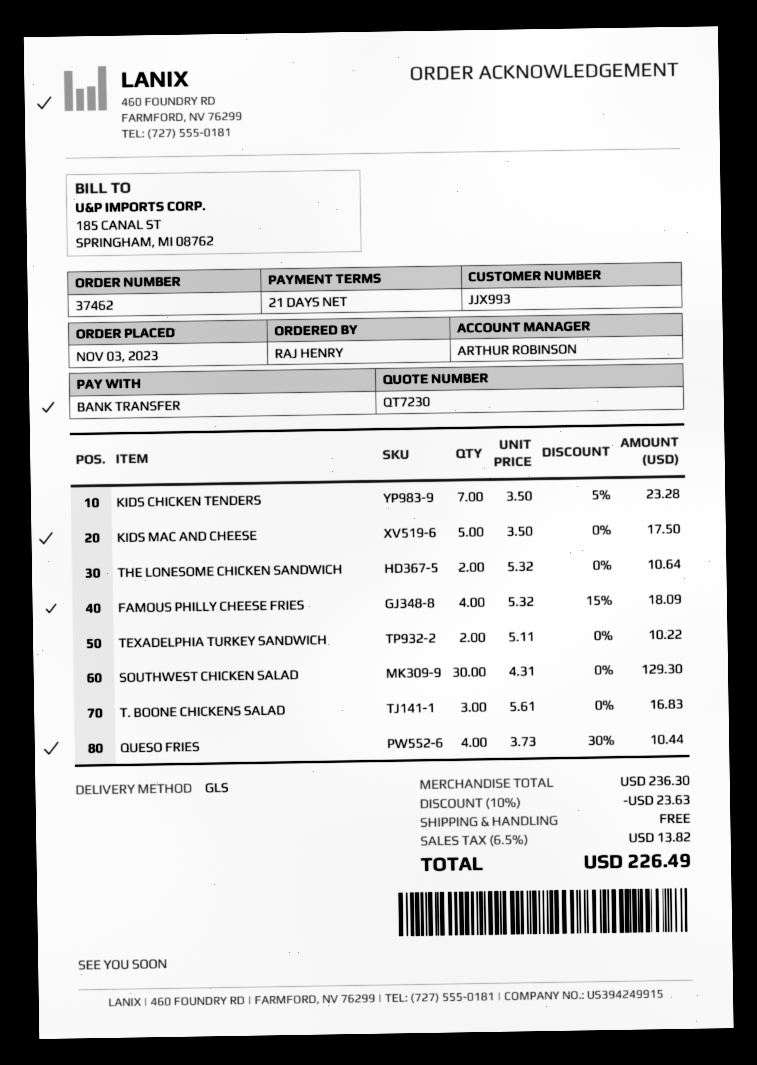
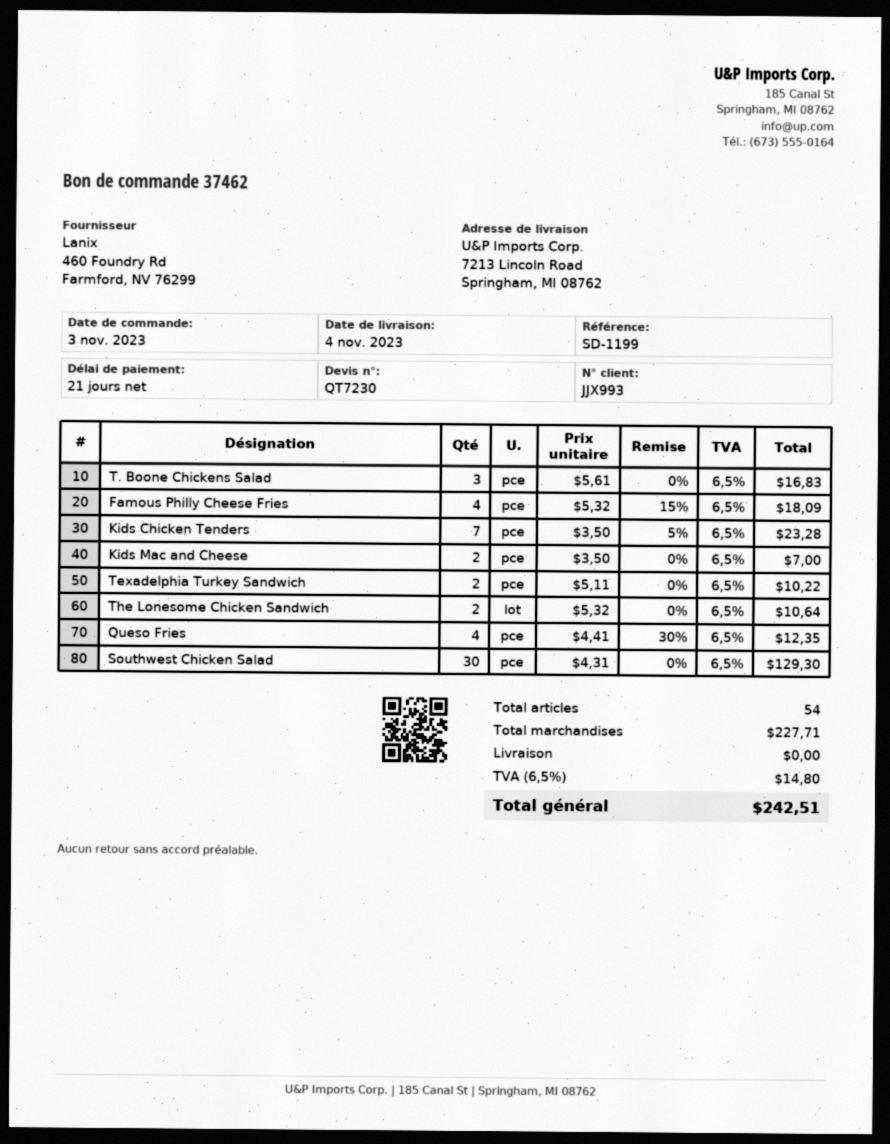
KIDS MAC AND CHEESE: 5 x 3.50 = 17.50 -> 2 x 3.50 = 7.00
QUESO FRIES: 4 x 3.73 - 30% = 10.44 -> 4 x 4.41 - 30% = 12.35
subtotal: 236.30 -> 227.71
discount: 10% = 23.63 -> none
tax: 6.5% = 13.82 -> 6.5% = 14.80
total: 226.49 -> 242.51

